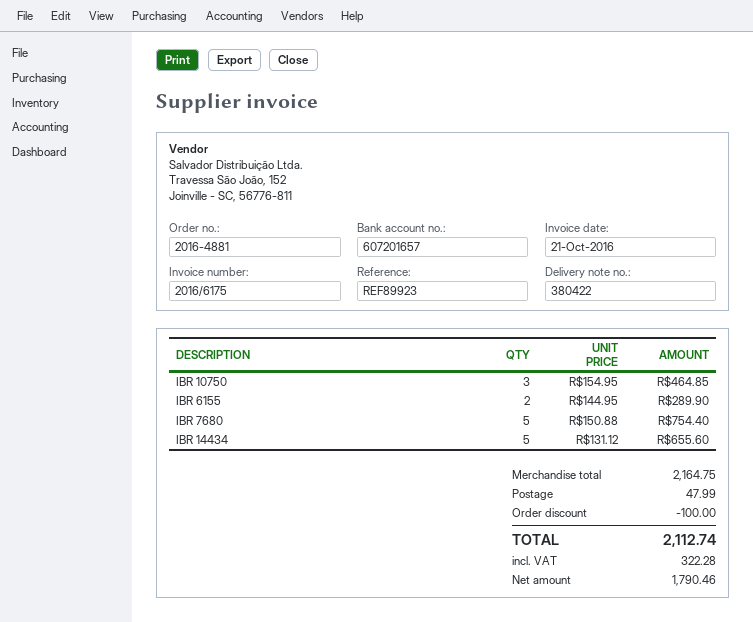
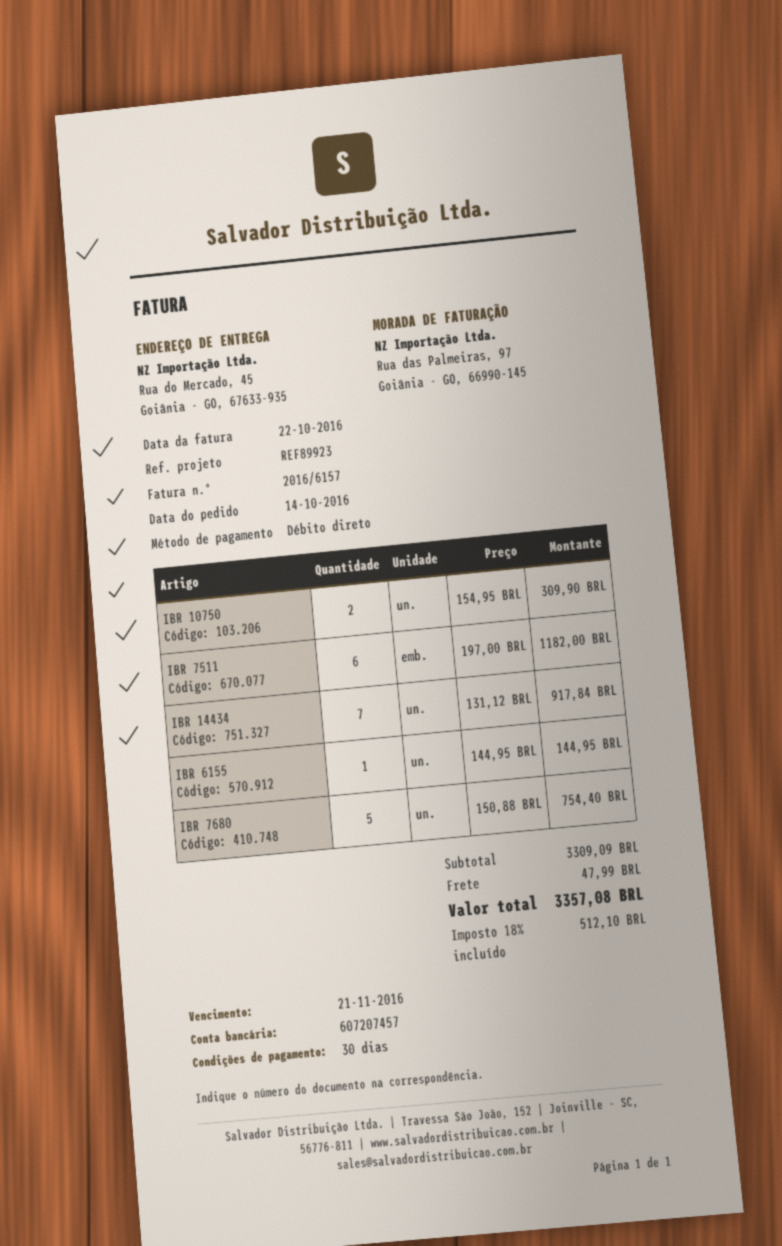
invoice number: 2016/6175 -> 2016/6157
invoice date: 2016-10-21 -> 2016-10-22
bank account: 607201657 -> 607207457
IBR 10750: 3 x 154.95 = 464.85 -> 2 x 154.95 = 309.90
IBR 6155: 2 x 144.95 = 289.90 -> 1 x 144.95 = 144.95
IBR 14434: 5 x 131.12 = 655.60 -> 7 x 131.12 = 917.84
IBR 7511: none -> 6 x 197.00 = 1182.00
subtotal: 2164.75 -> 3309.09
discount: 100.00 -> none
tax: 322.28 -> 512.10
total: 2112.74 -> 3357.08

